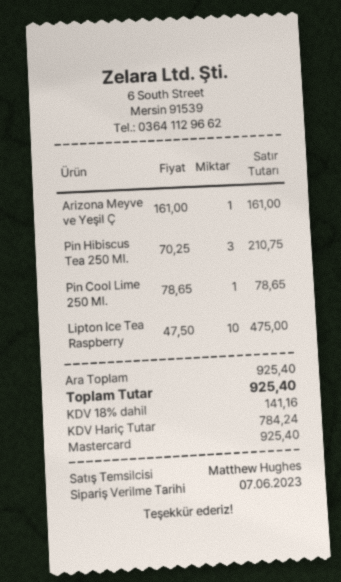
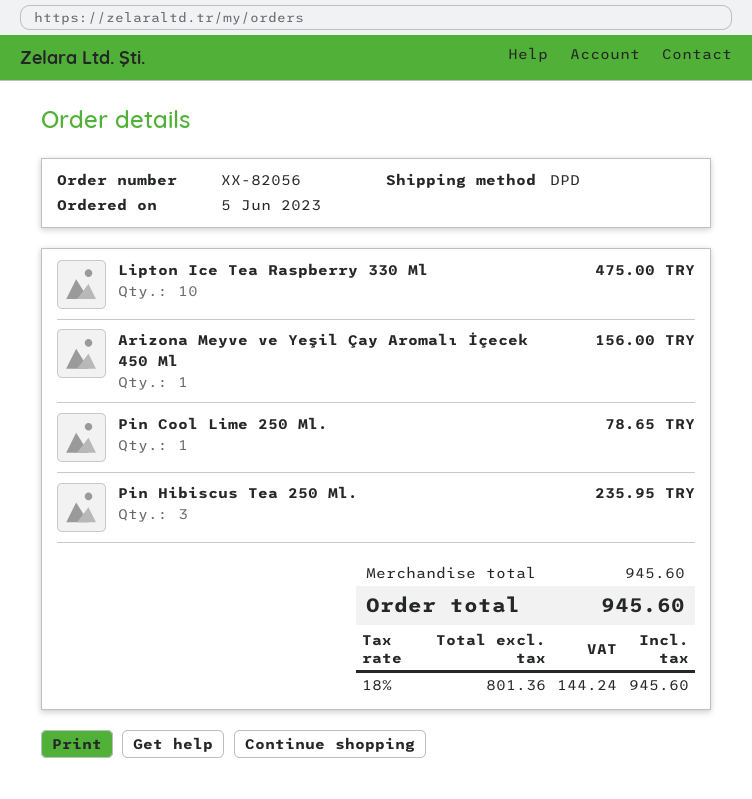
order date: 2023-06-07 -> 2023-06-05
Arizona Meyve ve Yeşil Ç: 1 for 161.00 -> 1 for 156.00
Pin Hibiscus Tea 250 Ml.: 3 for 210.75 -> 3 for 235.95
subtotal: 925.40 -> 945.60
net: 784.24 -> 801.36
tax: 18% = 141.16 -> 18% = 144.24
total: 925.40 -> 945.60

